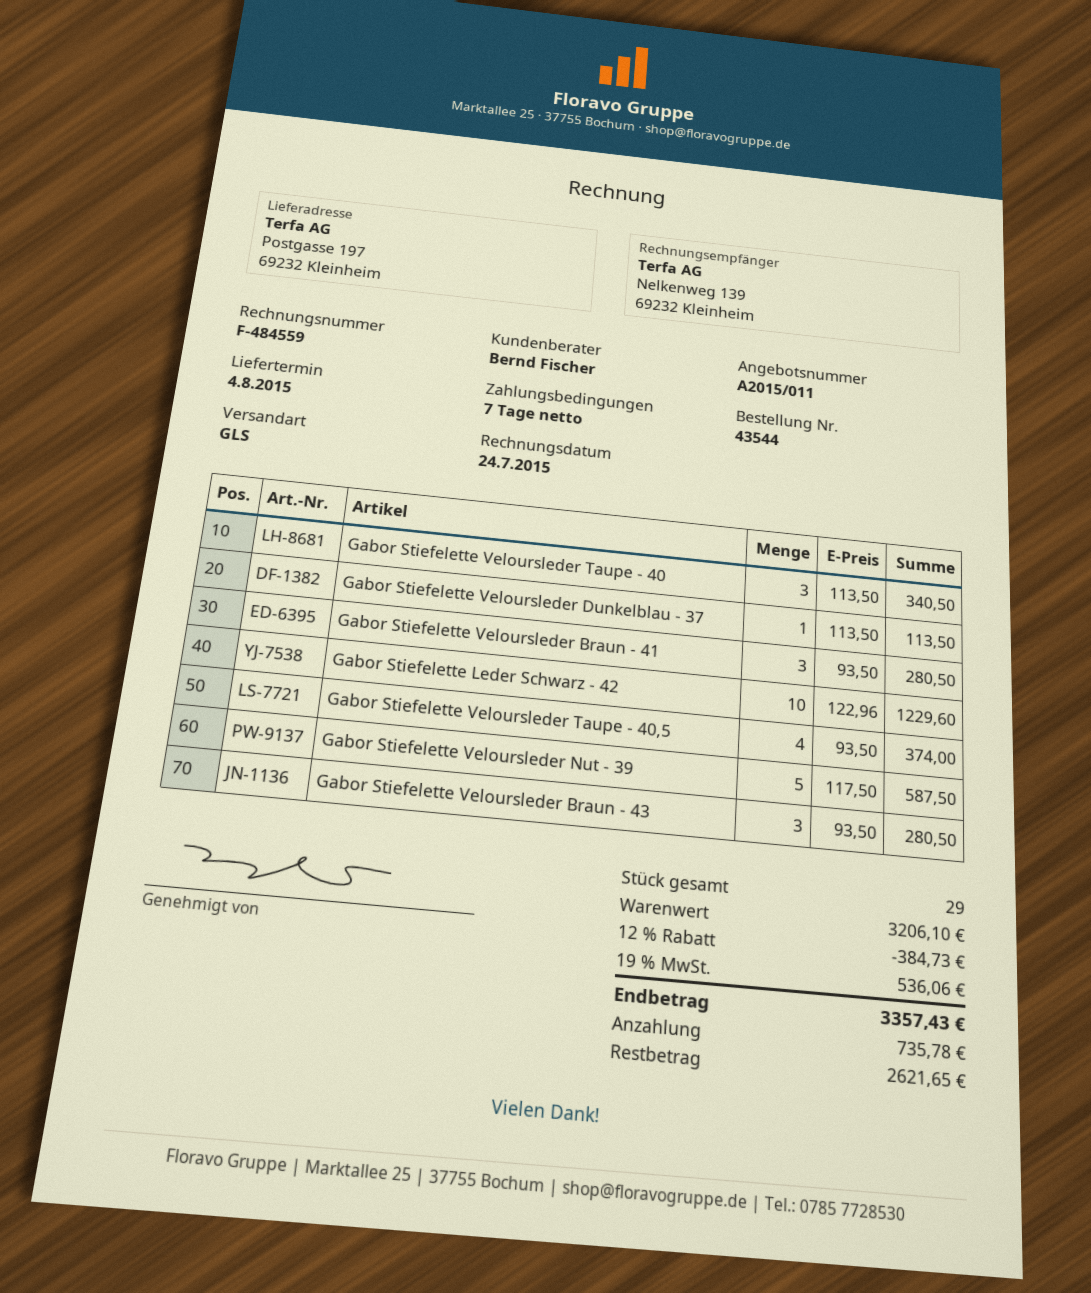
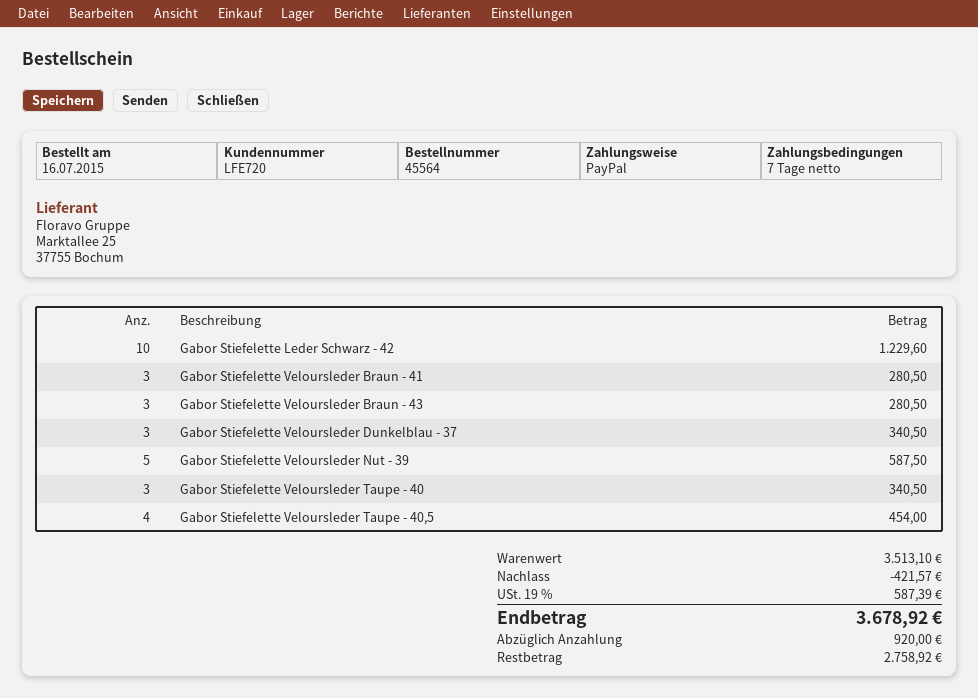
order number: 43544 -> 45564
Gabor Stiefelette Veloursleder Dunkelblau - 37: 1 for 113.50 -> 3 for 340.50
Gabor Stiefelette Veloursleder Taupe - 40,5: 4 for 374.00 -> 4 for 454.00
subtotal: 3206.10 -> 3513.10
discount: 384.73 -> 421.57
tax: 19% = 536.06 -> 19% = 587.39
total: 3357.43 -> 3678.92
deposit: 735.78 -> 920.00
balance: 2621.65 -> 2758.92

